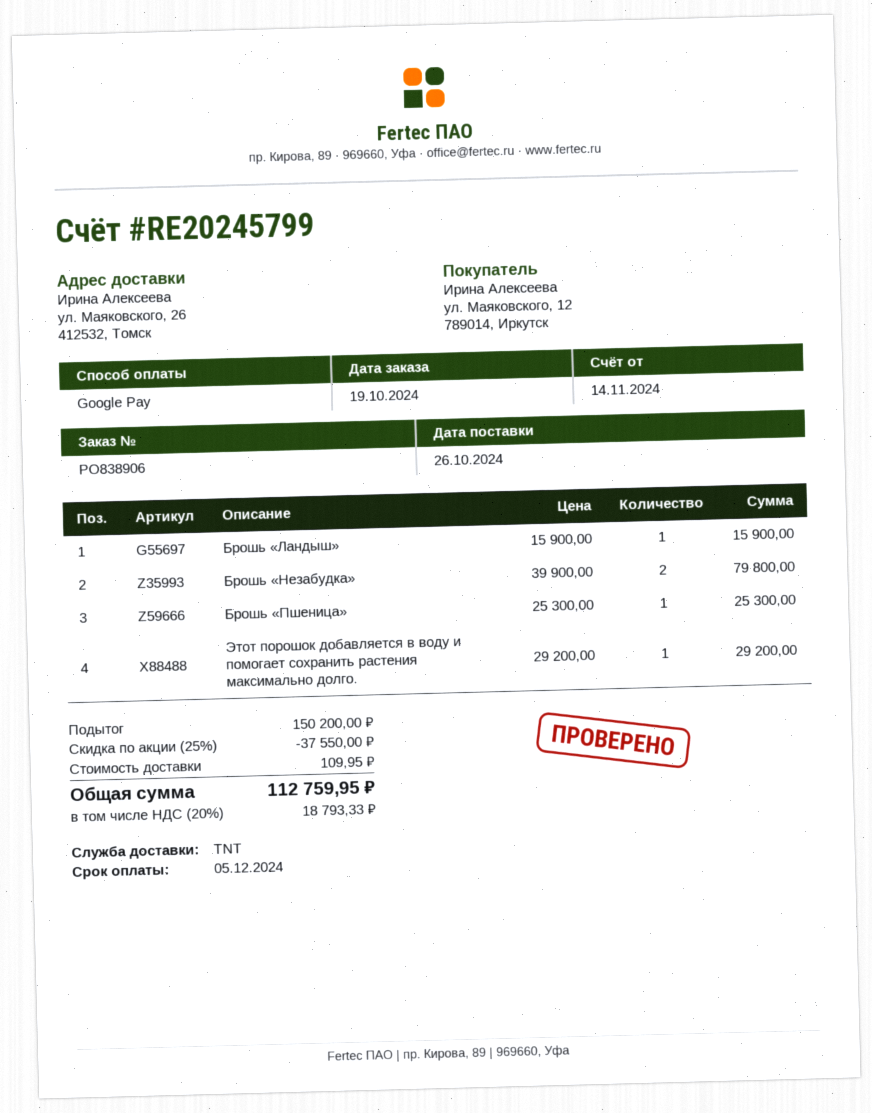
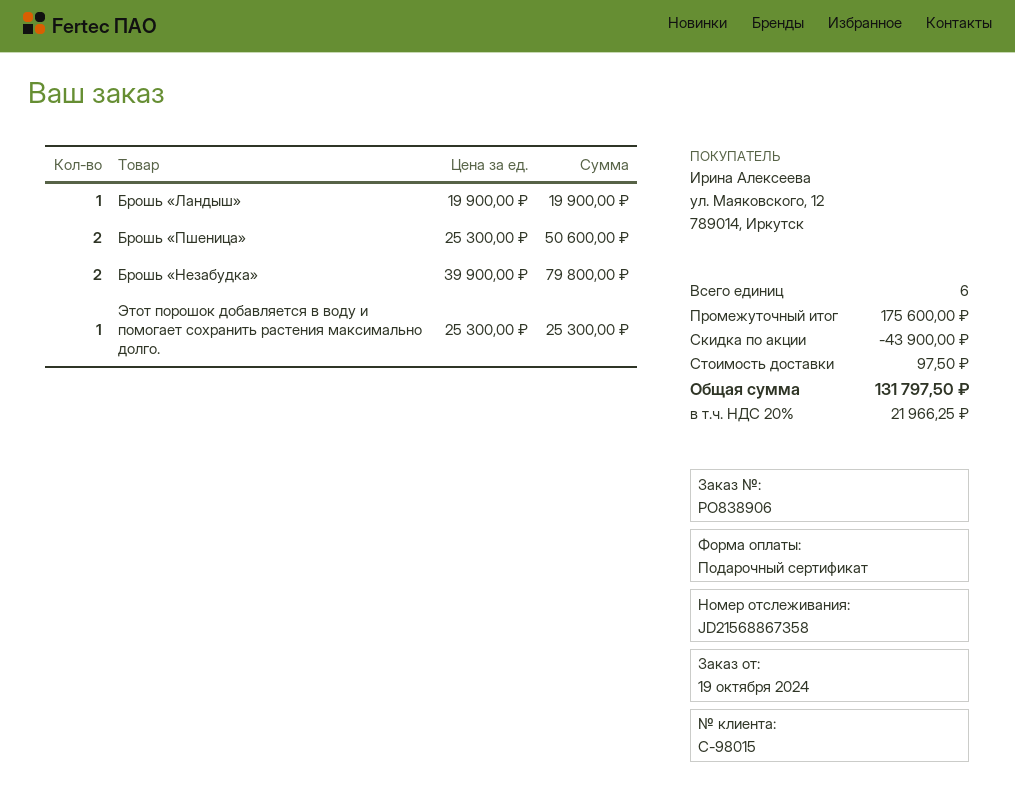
payment method: Google Pay -> gift card
Брошь «Ландыш»: 1 x 15900.00 = 15900.00 -> 1 x 19900.00 = 19900.00
Брошь «Пшеница»: 1 x 25300.00 = 25300.00 -> 2 x 25300.00 = 50600.00
Этот порошок добавляется в воду и помогает сохранить растения максимально долго.: 1 x 29200.00 = 29200.00 -> 1 x 25300.00 = 25300.00
subtotal: 150200.00 -> 175600.00
discount: 37550.00 -> 43900.00
shipping: 109.95 -> 97.50
tax: 20% = 18793.33 -> 20% = 21966.25
total: 112759.95 -> 131797.50

